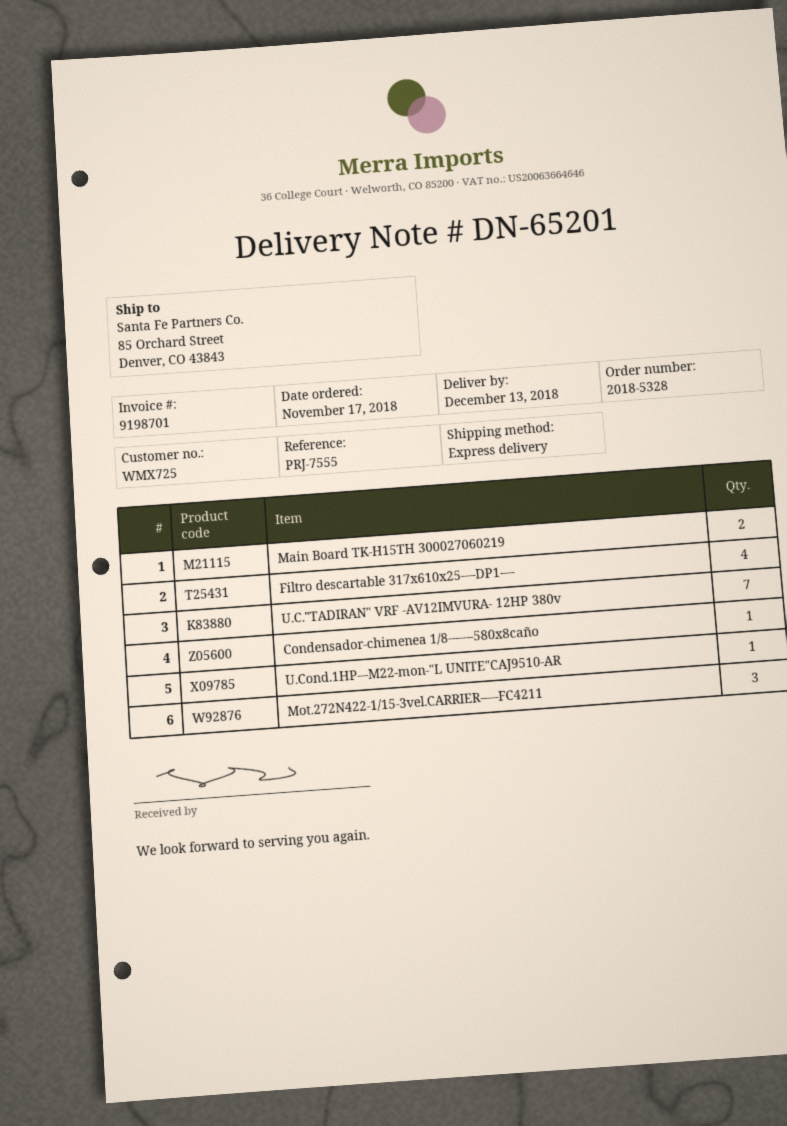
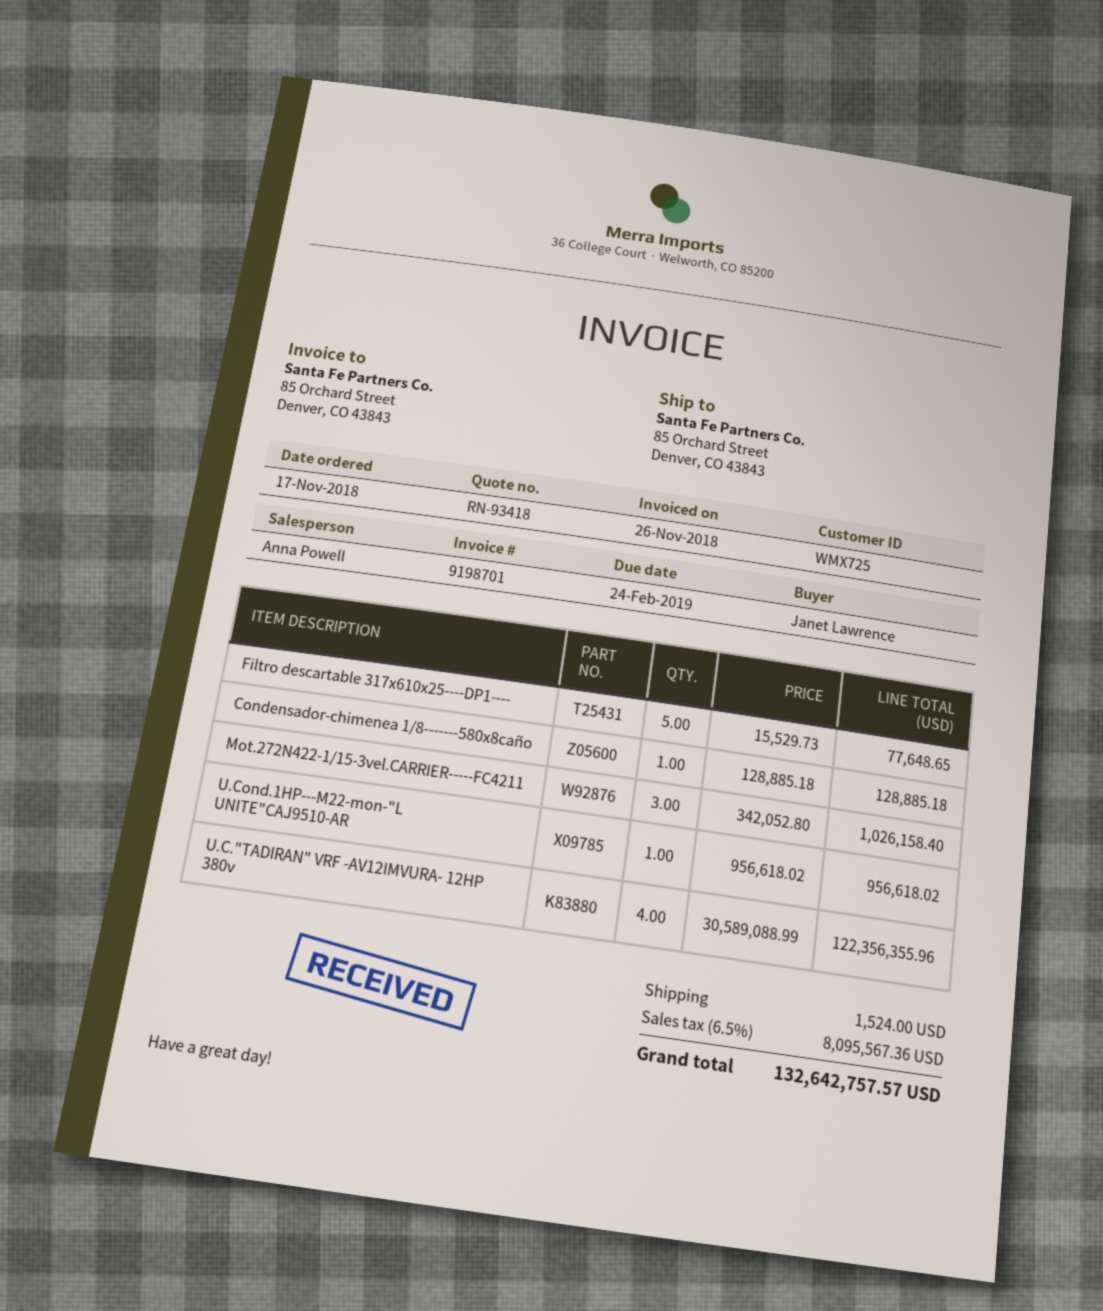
Main Board TK-H15TH 300027060219: 2 -> none
Filtro descartable 317x610x25----DP1----: 4 -> 5
U.C."TADIRAN" VRF -AV12IMVURA- 12HP 380v: 7 -> 4

